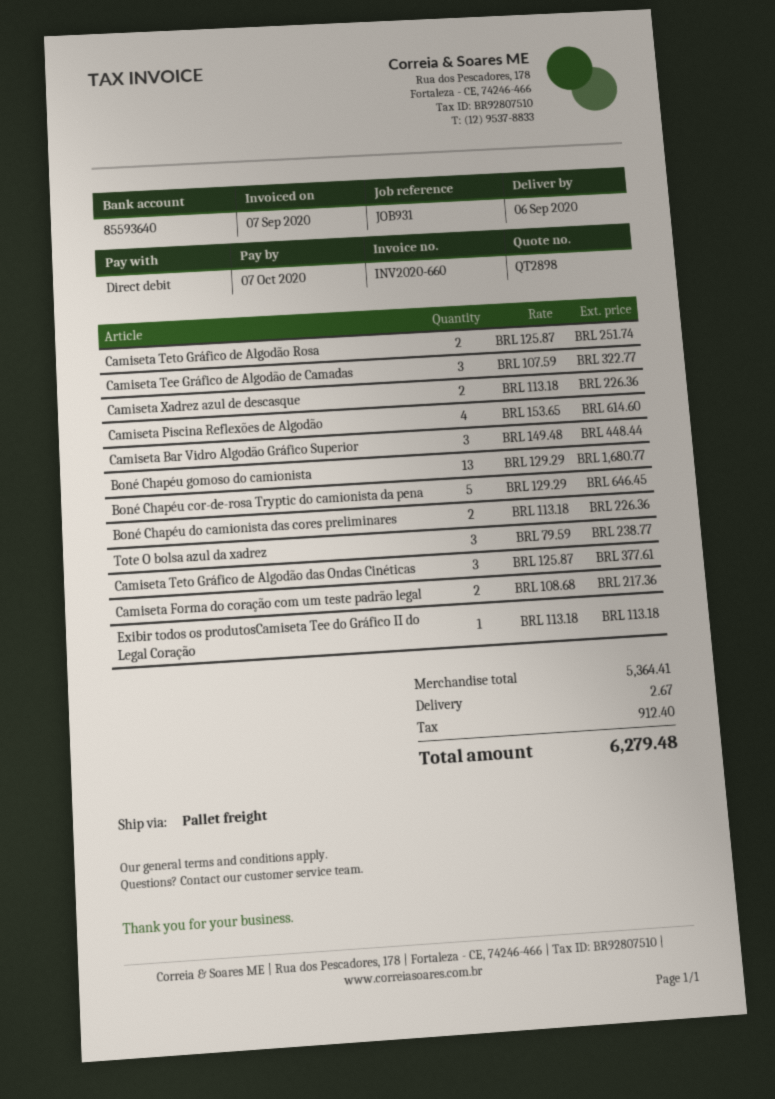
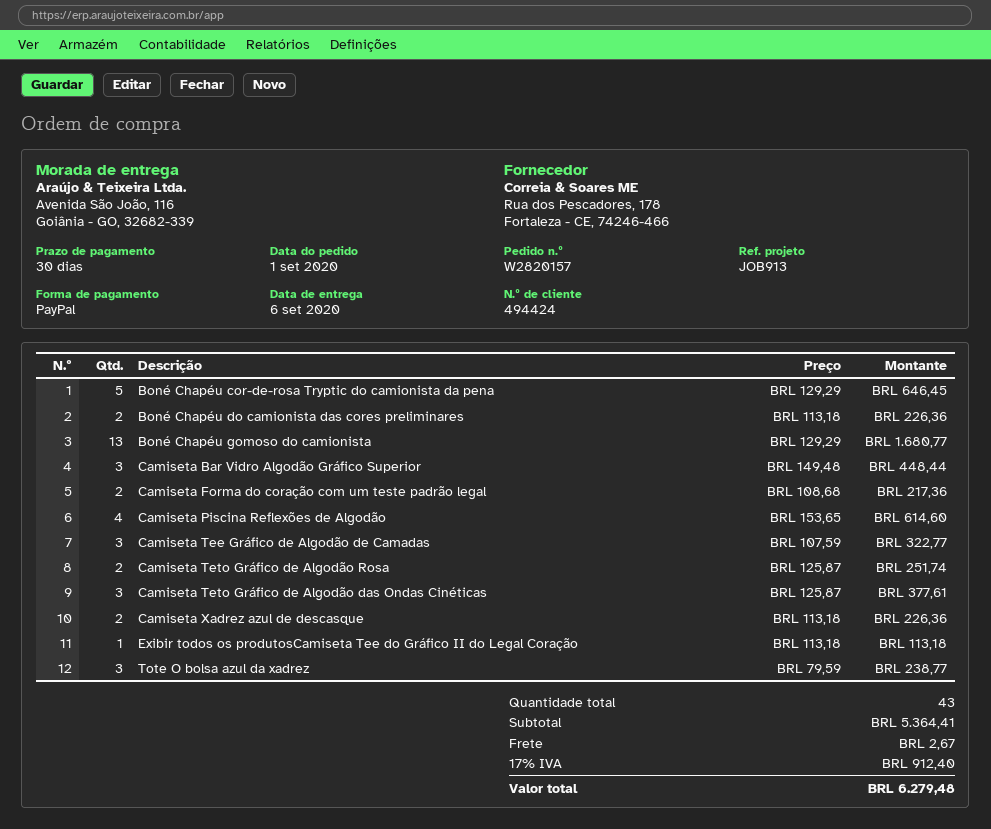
reference: JOB931 -> JOB913
payment method: direct debit -> PayPal

